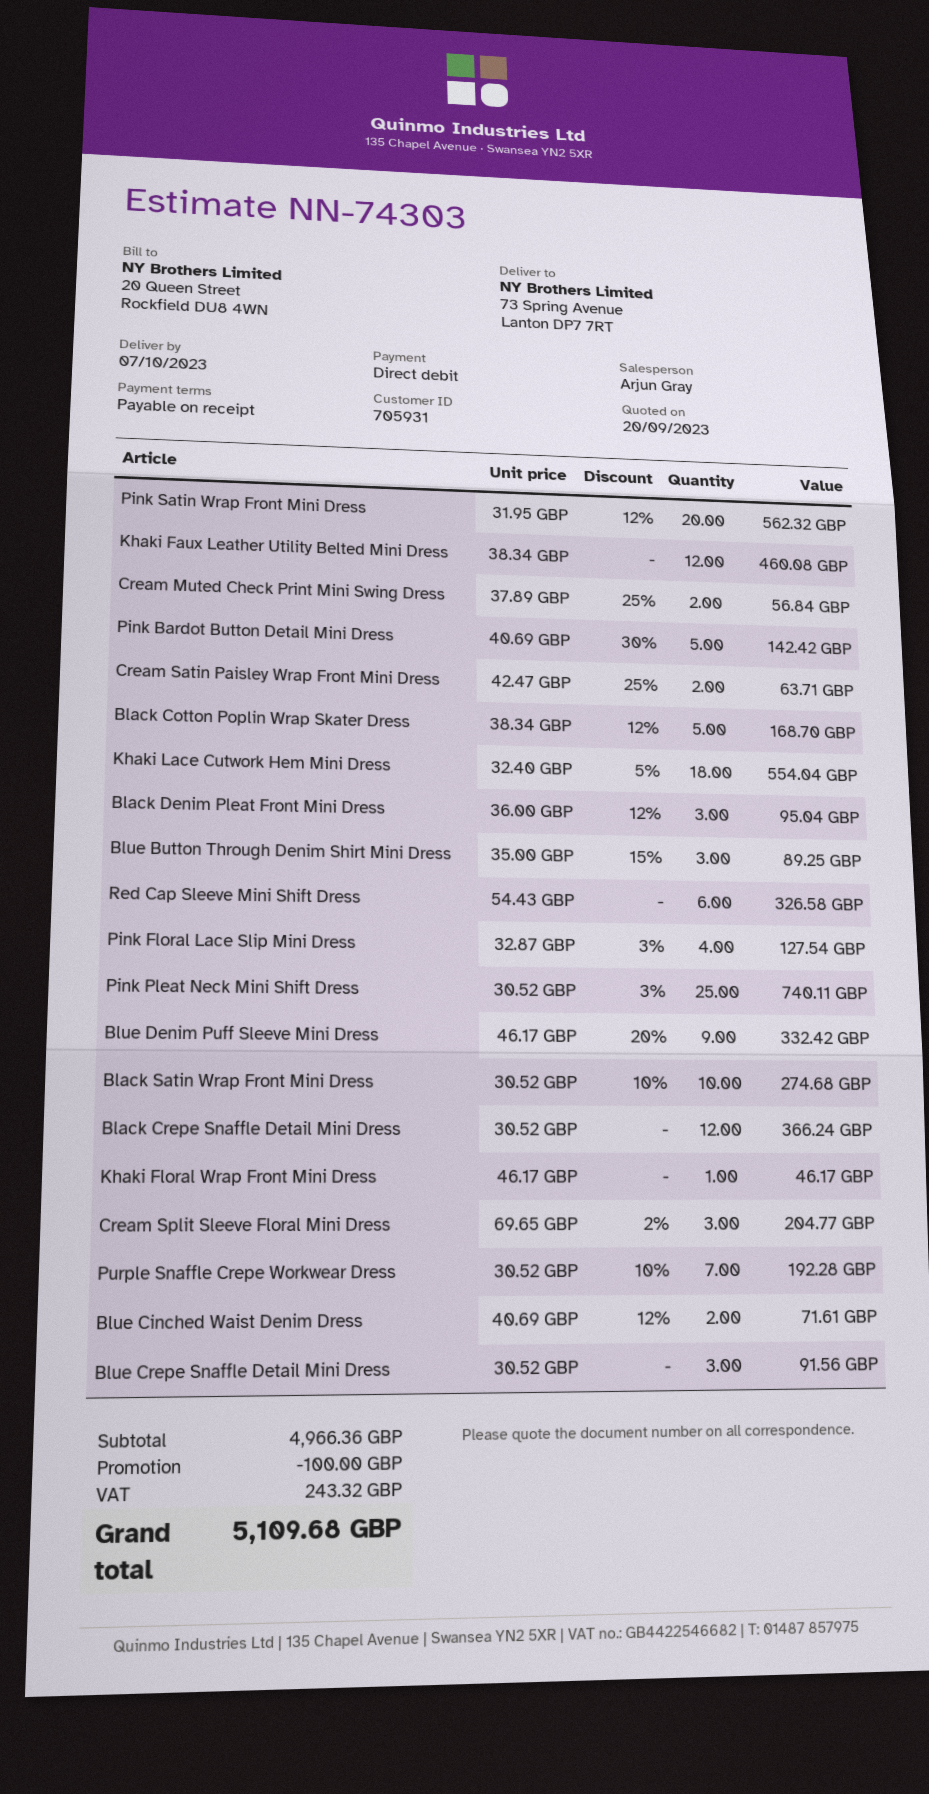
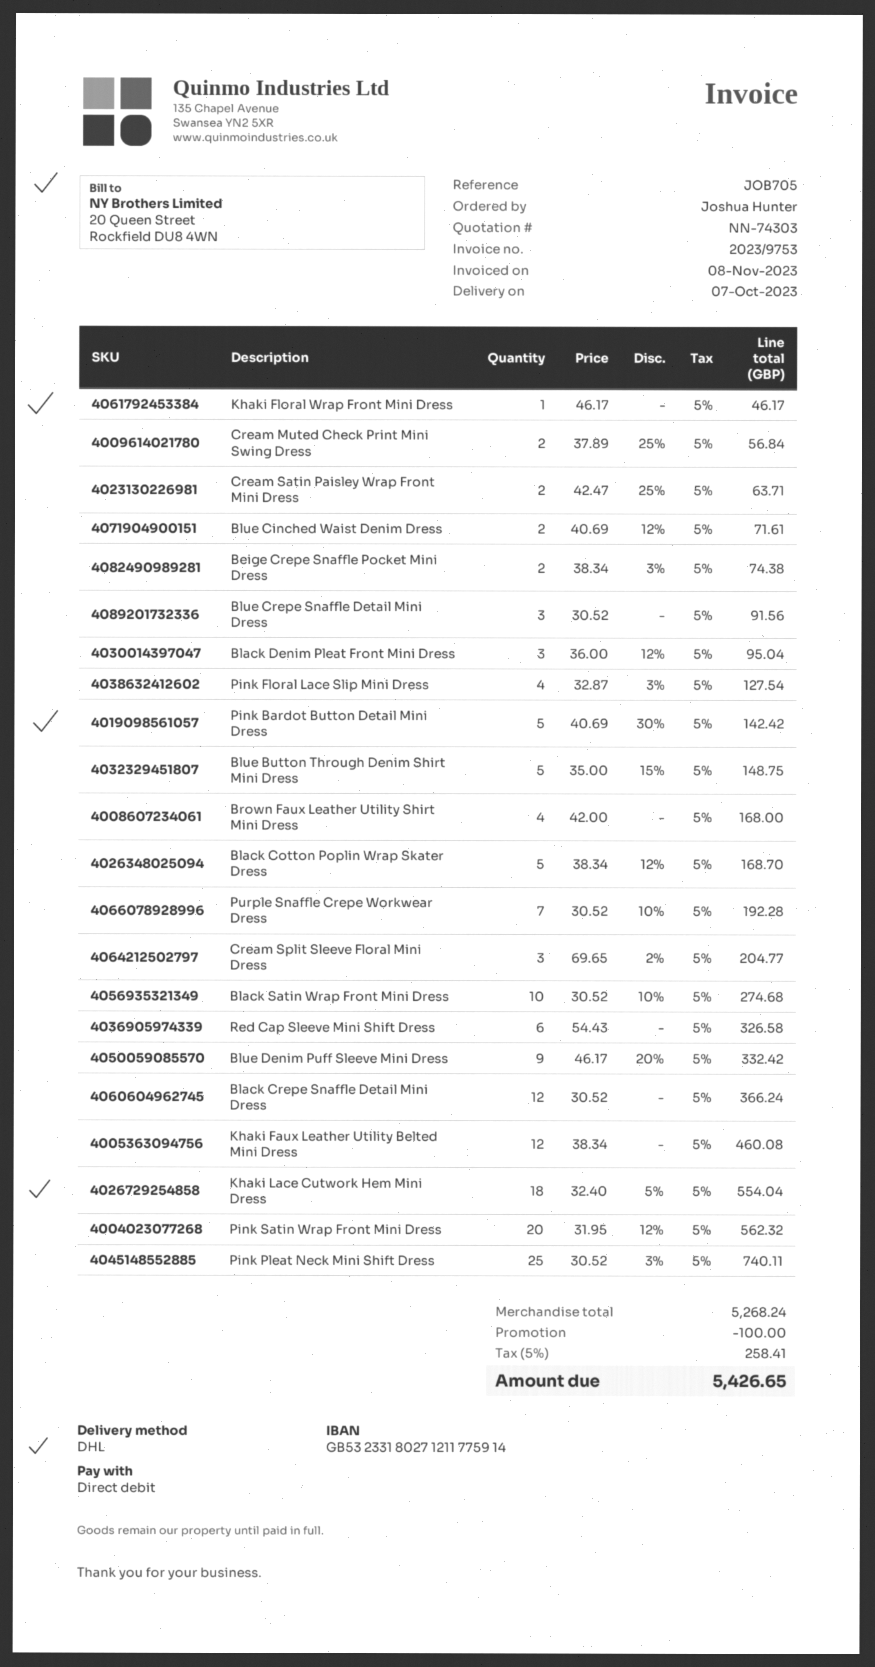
Blue Button Through Denim Shirt Mini Dress: 3 x 35.00 - 15% = 89.25 -> 5 x 35.00 - 15% = 148.75
Beige Crepe Snaffle Pocket Mini Dress: none -> 2 x 38.34 - 3% = 74.38
Brown Faux Leather Utility Shirt Mini Dress: none -> 4 x 42.00 = 168.00
subtotal: 4966.36 -> 5268.24
tax: 243.32 -> 258.41
total: 5109.68 -> 5426.65

